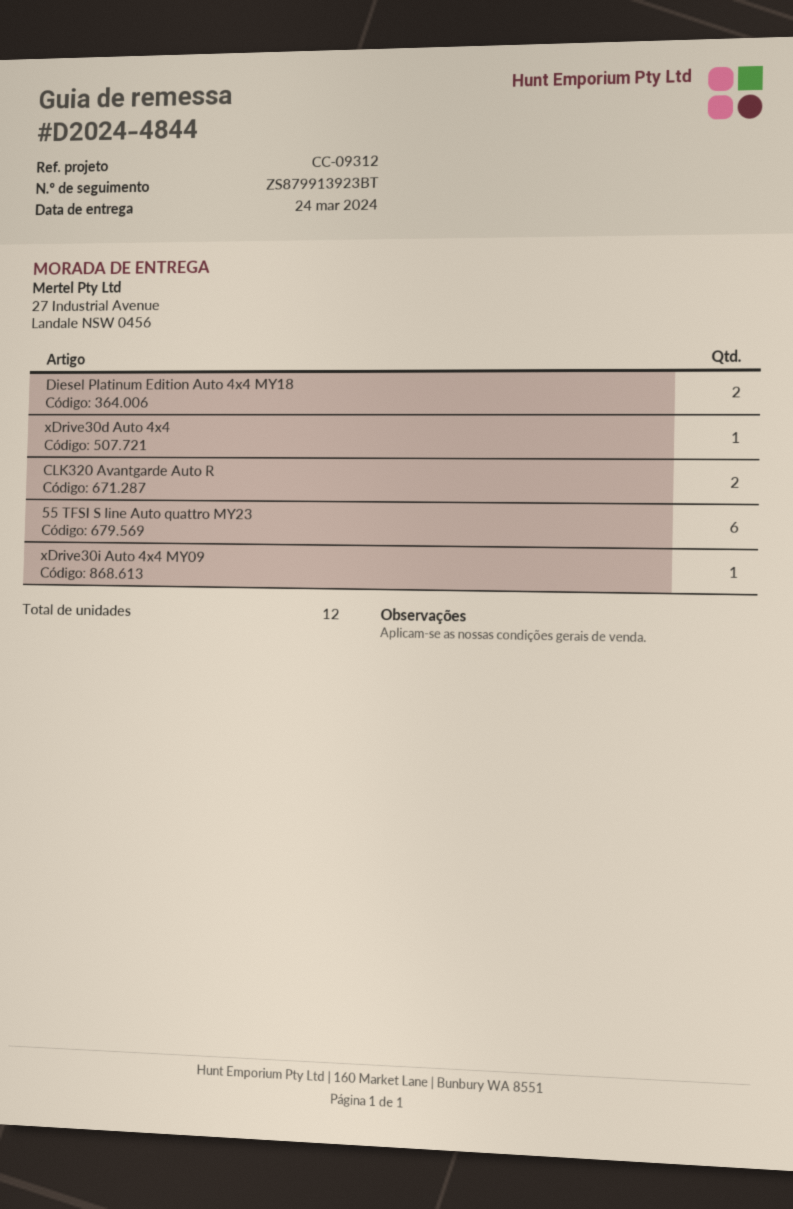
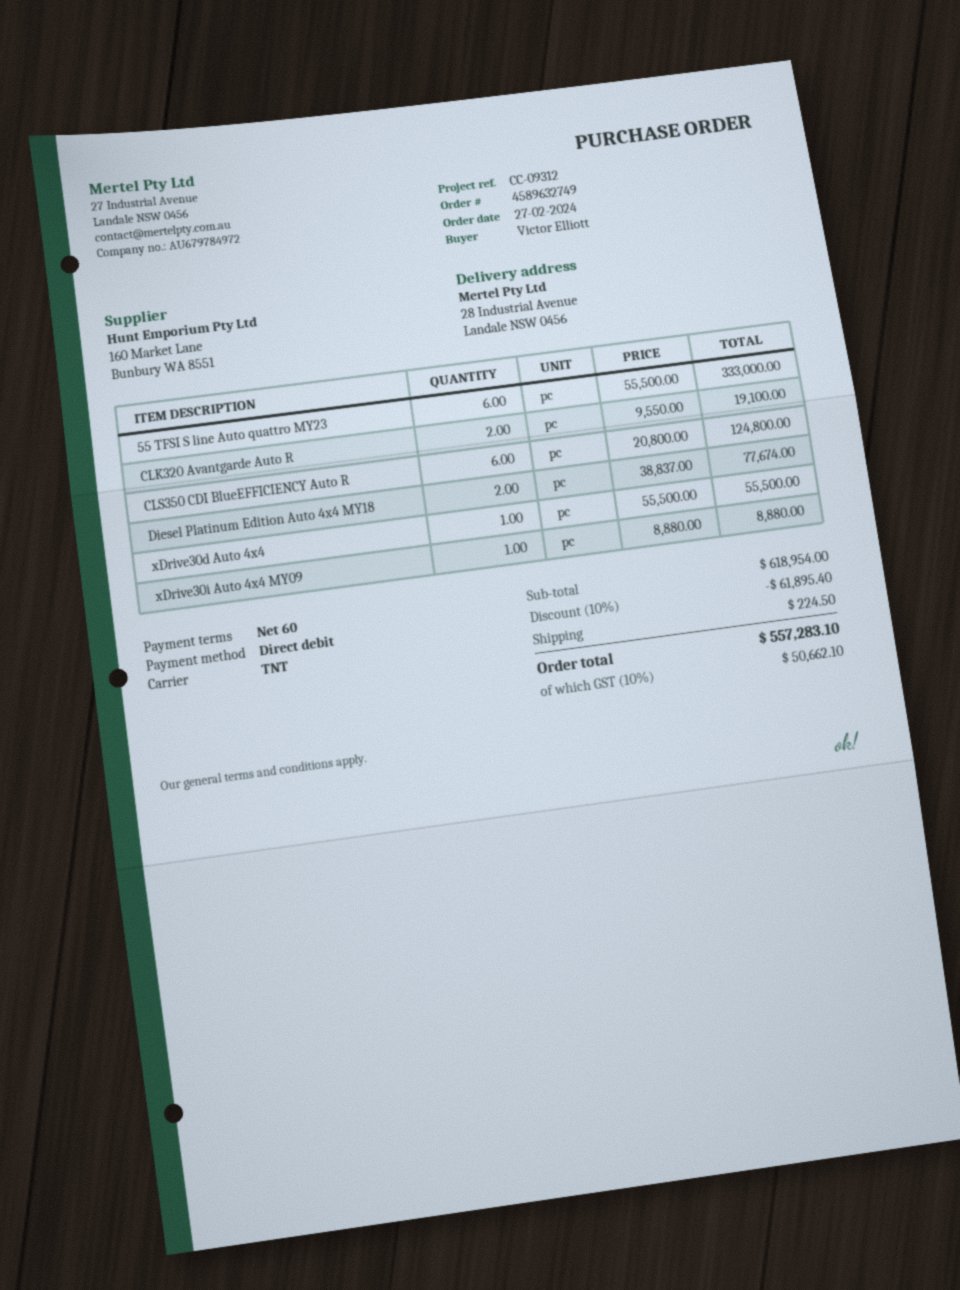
ship to: 27 Industrial Avenue, Landale NSW 0456 -> 28 Industrial Avenue, Landale NSW 0456
CLS350 CDI BlueEFFICIENCY Auto R: none -> 6

